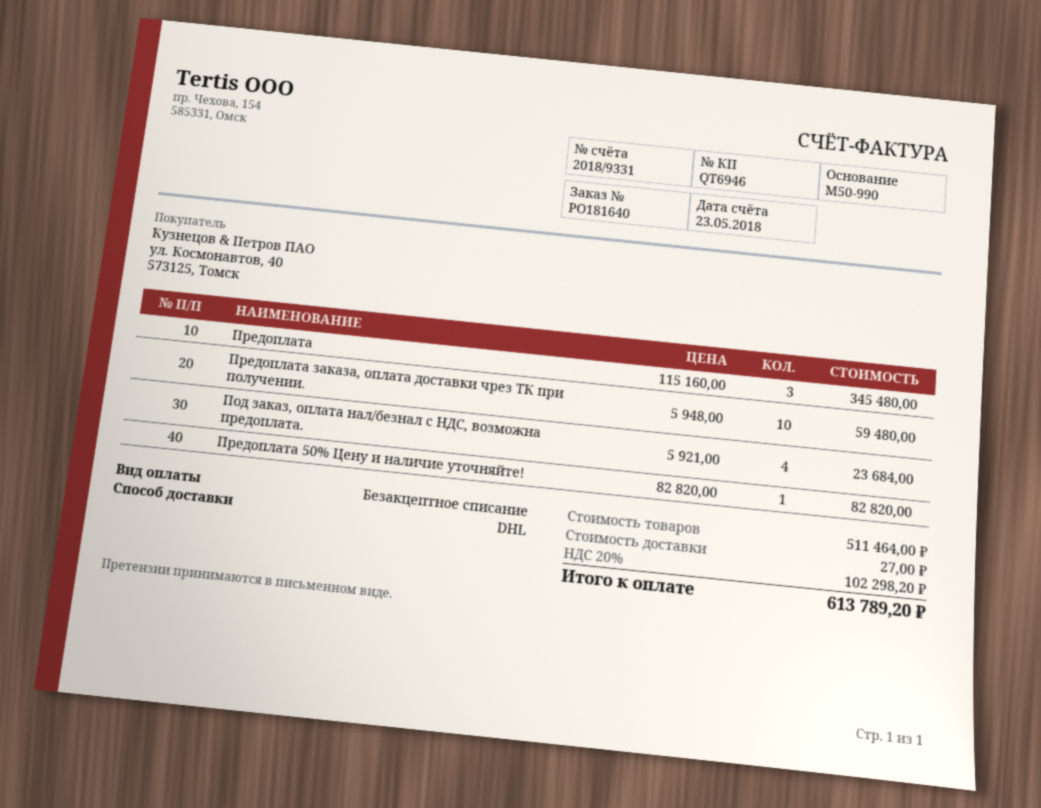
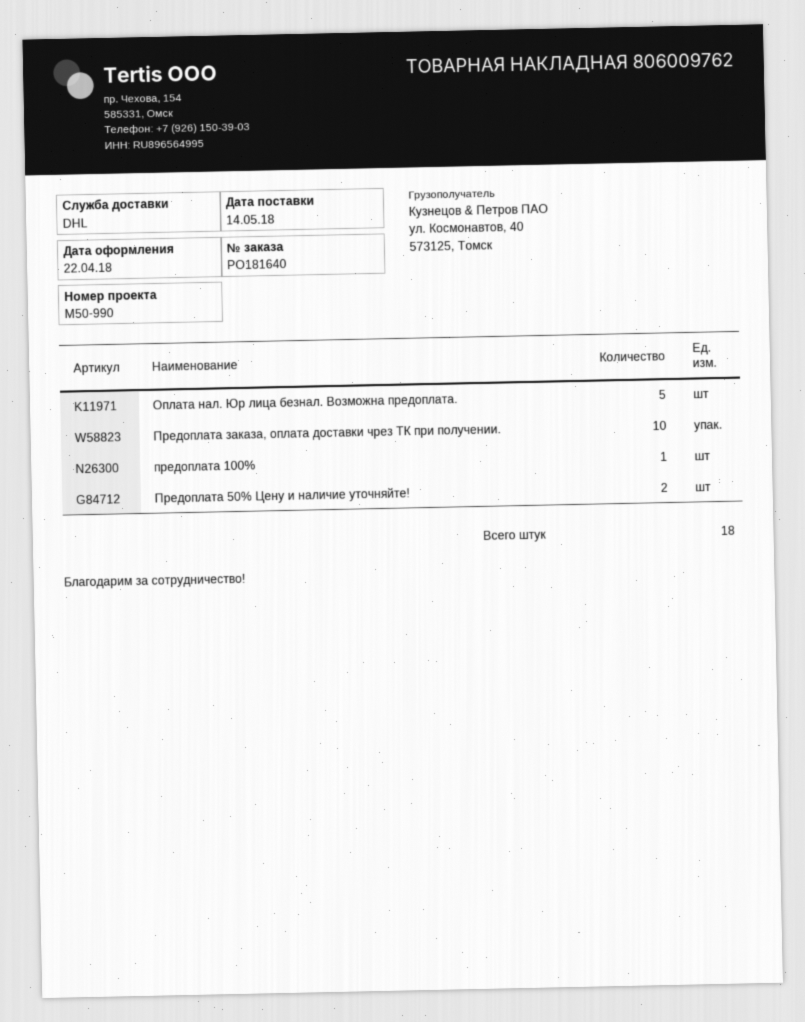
Предоплата: 3 -> none
Под заказ, оплата нал/безнал с НДС, возможна предоплата.: 4 -> none
Предоплата 50% Цену и наличие уточняйте!: 1 -> 2
Оплата нал. Юр лица безнал. Возможна предоплата.: none -> 5
предоплата 100%: none -> 1

